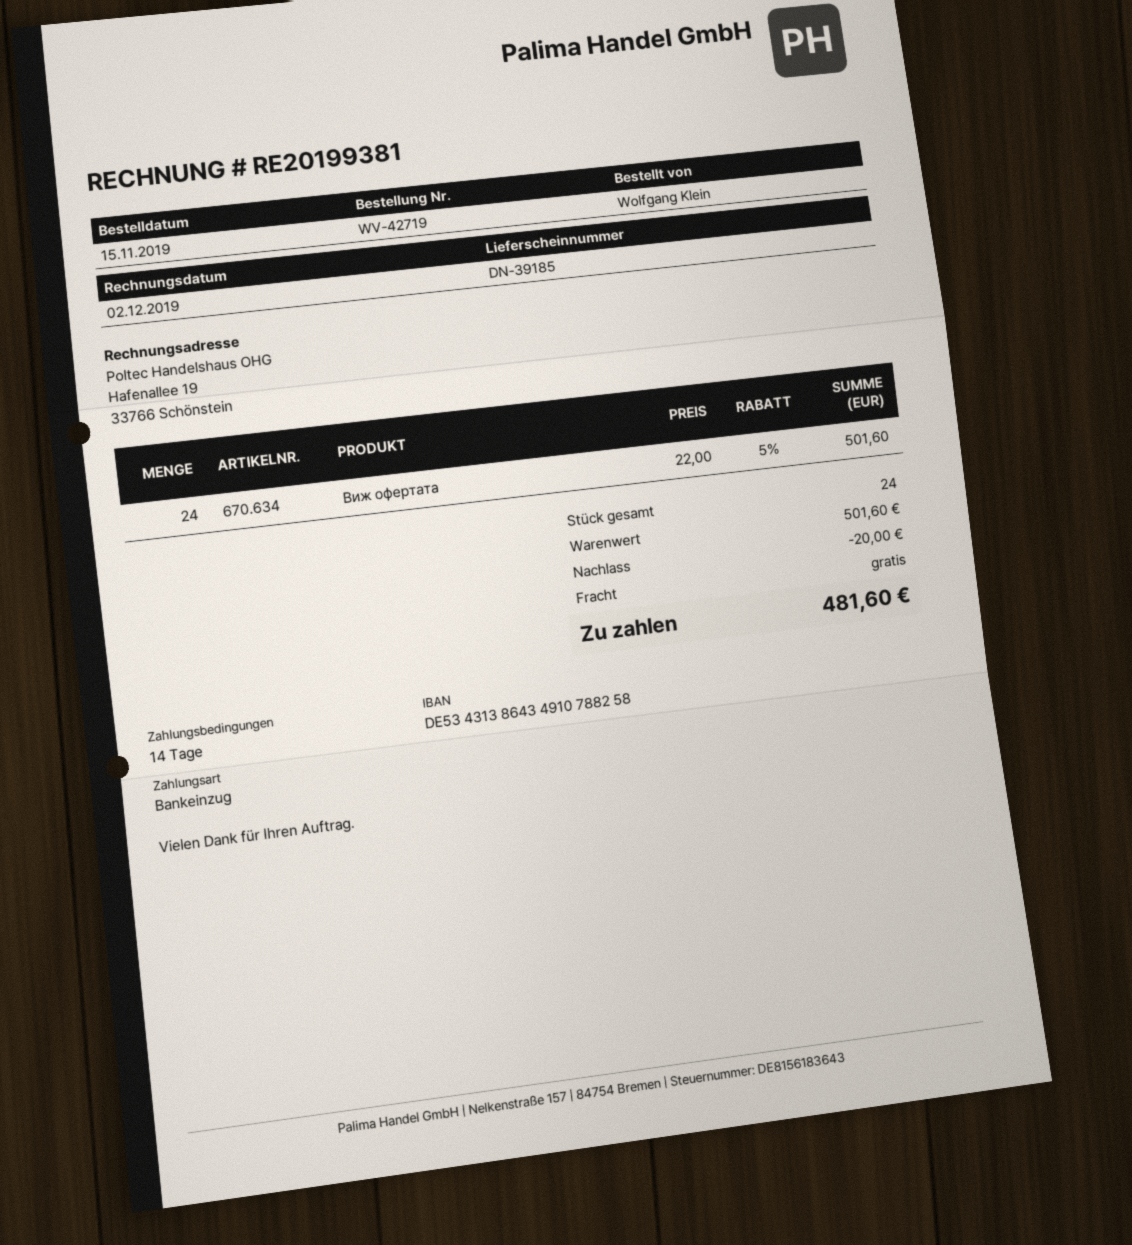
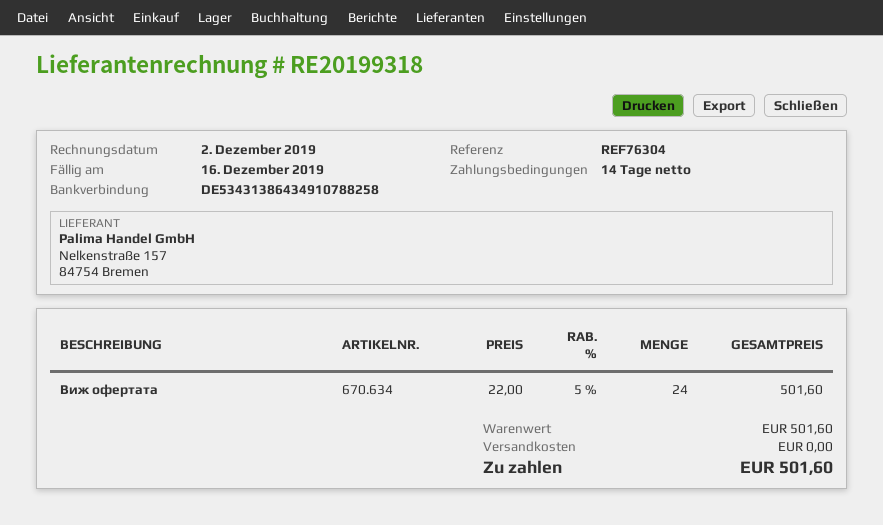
invoice number: RE20199381 -> RE20199318
discount: 20.00 -> none
total: 481.60 -> 501.60

